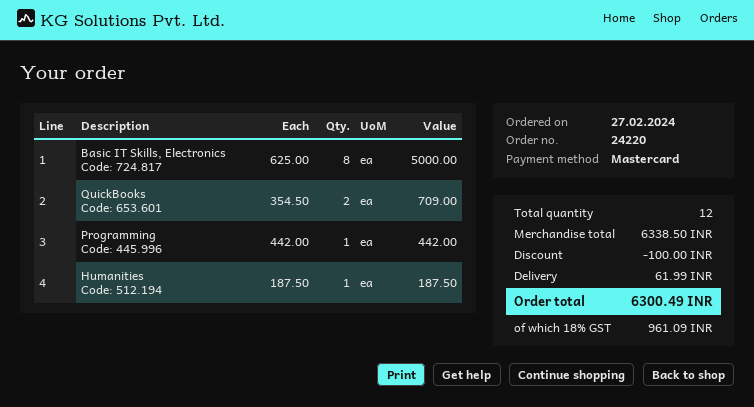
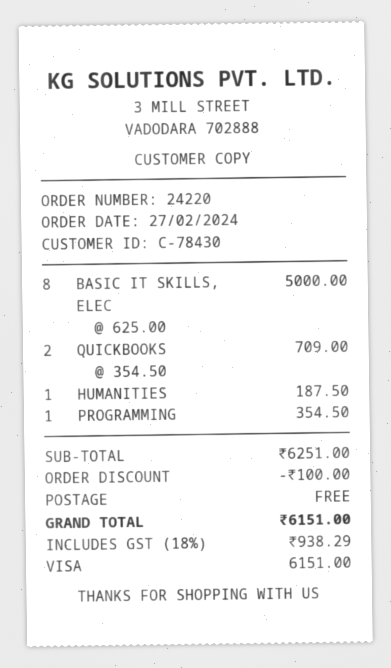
payment method: Mastercard -> Visa
Programming: 1 x 442.00 = 442.00 -> 1 x 354.50 = 354.50
subtotal: 6338.50 -> 6251.00
shipping: 61.99 -> 0.00
tax: 18% = 961.09 -> 18% = 938.29
total: 6300.49 -> 6151.00

